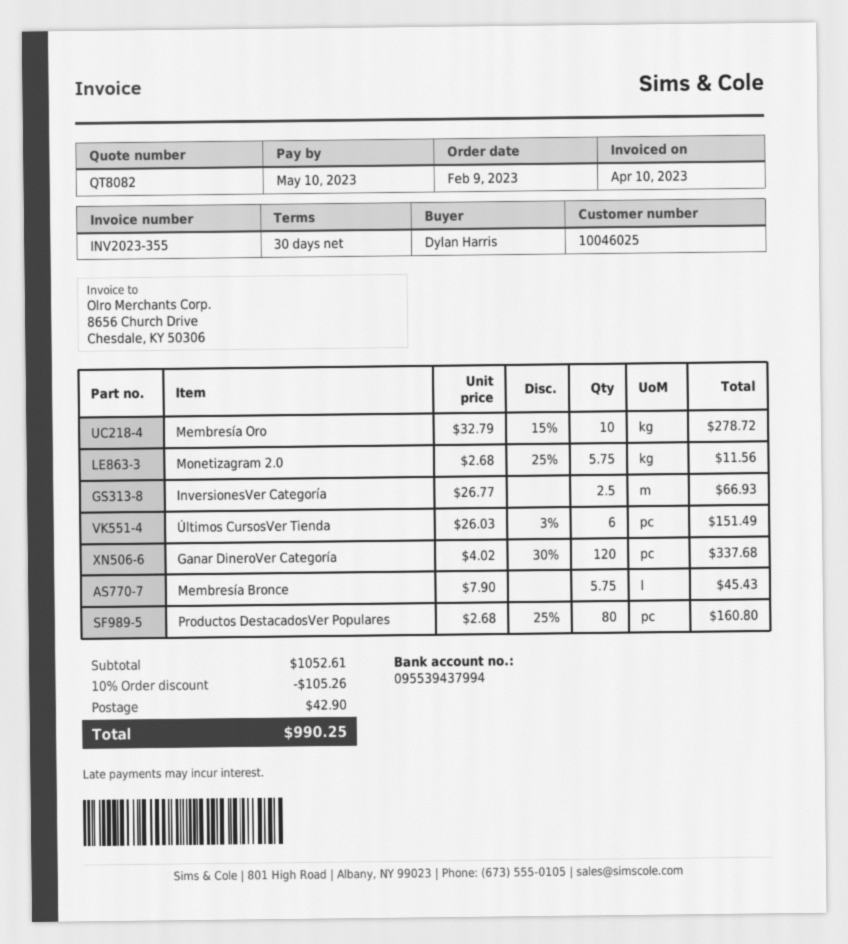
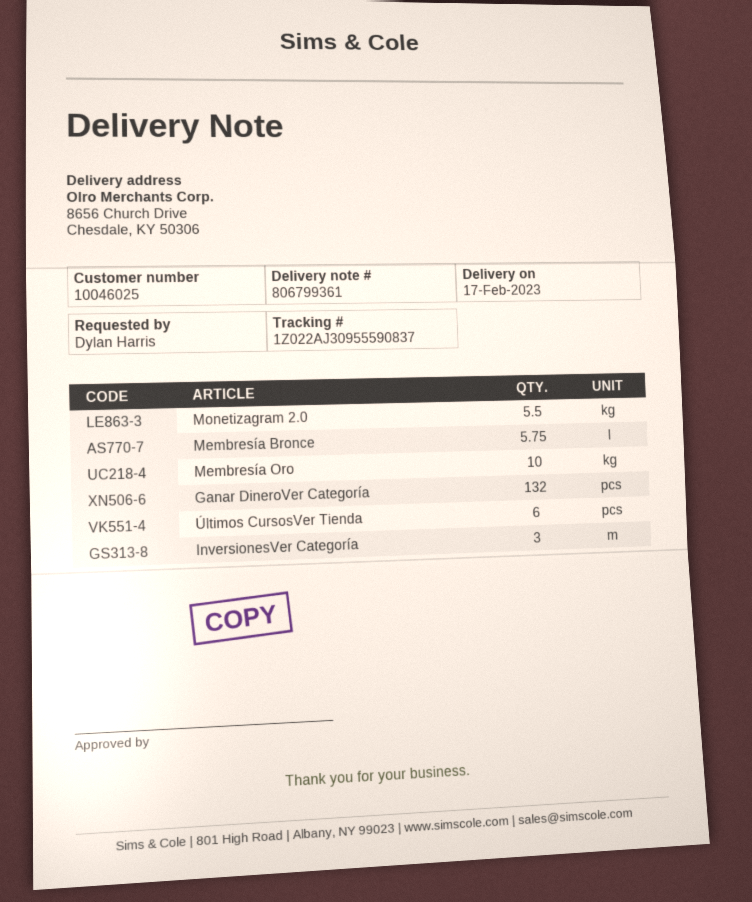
Monetizagram 2.0: 5.75 -> 5.5
InversionesVer Categoría: 2.5 -> 3
Ganar DineroVer Categoría: 120 -> 132
Productos DestacadosVer Populares: 80 -> none

